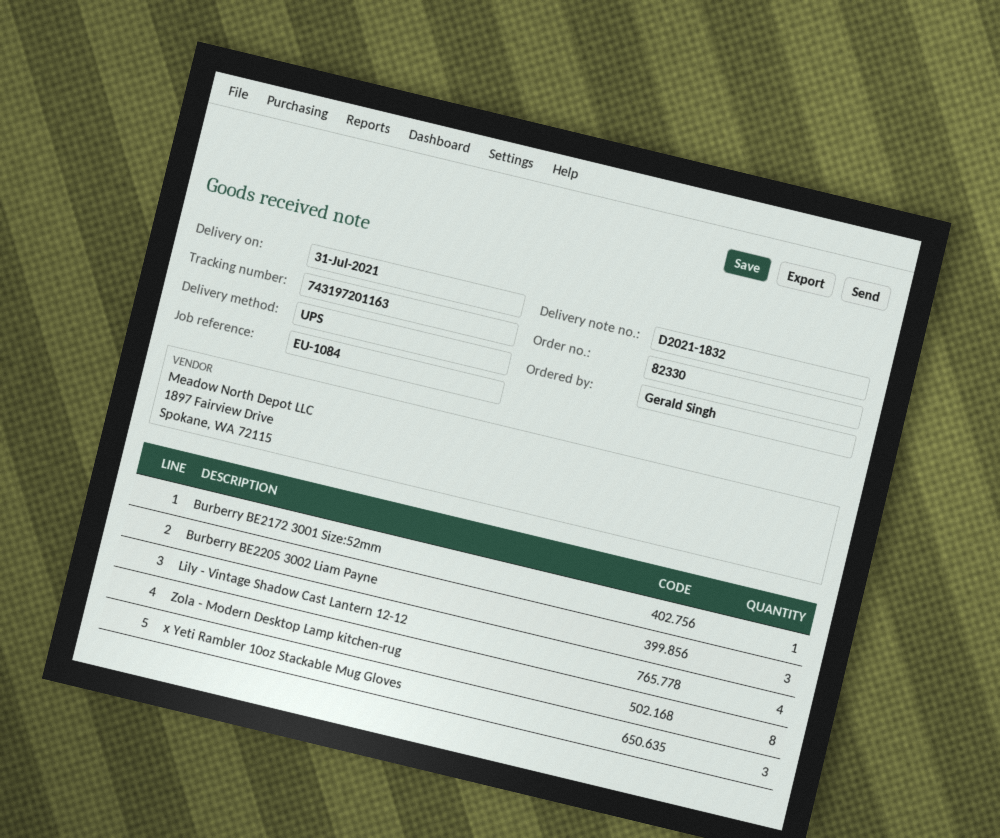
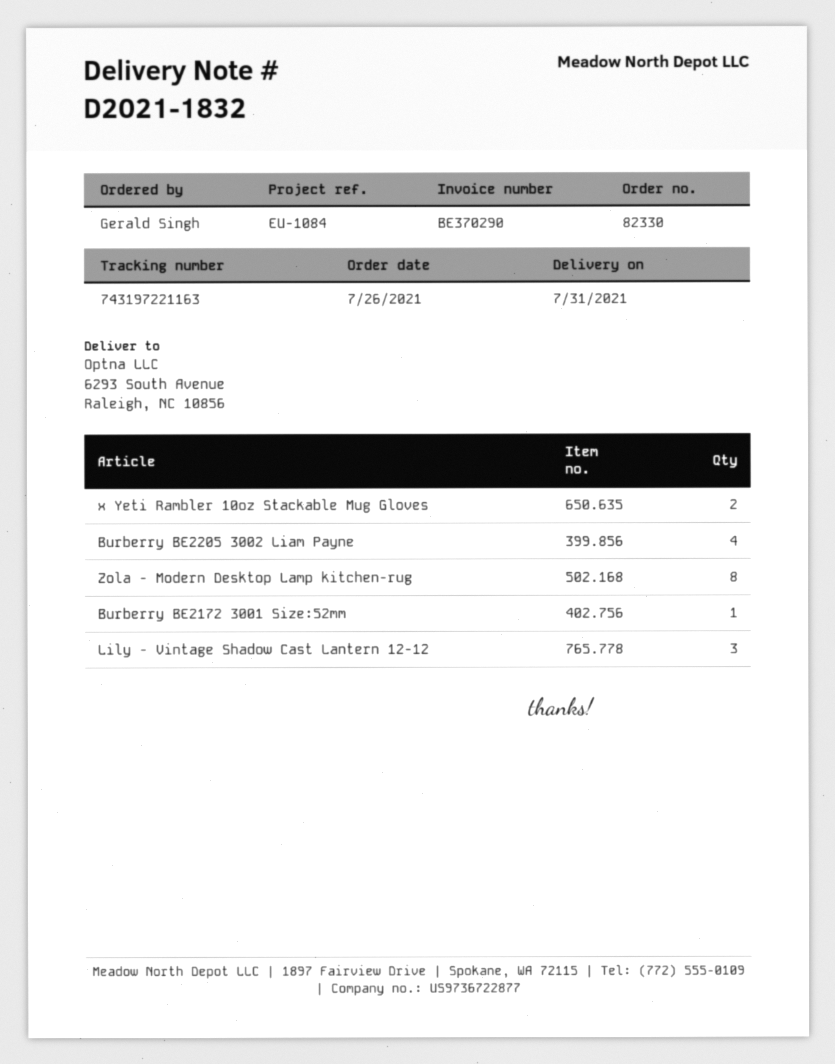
tracking number: 743197201163 -> 743197221163
Burberry BE2205 3002 Liam Payne: 3 -> 4
Lily - Vintage Shadow Cast Lantern 12-12: 4 -> 3
x Yeti Rambler 10oz Stackable Mug Gloves: 3 -> 2

